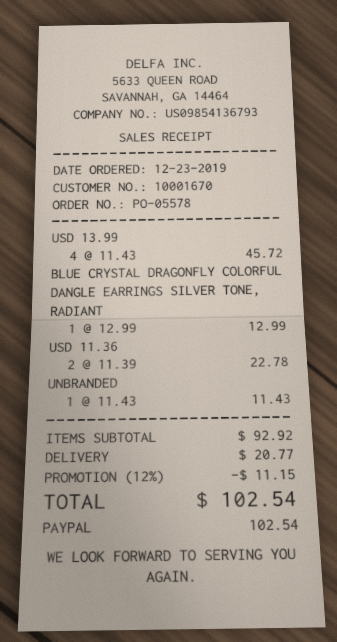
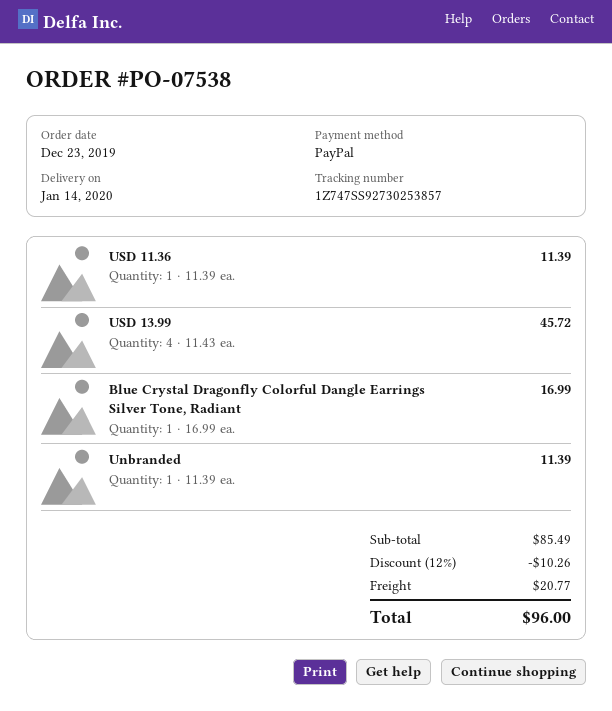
order number: PO-05578 -> PO-07538
BLUE CRYSTAL DRAGONFLY COLORFUL DANGLE EARRINGS SILVER TONE, RADIANT: 1 x 12.99 = 12.99 -> 1 x 16.99 = 16.99
USD 11.36: 2 x 11.39 = 22.78 -> 1 x 11.39 = 11.39
UNBRANDED: 1 x 11.43 = 11.43 -> 1 x 11.39 = 11.39
subtotal: 92.92 -> 85.49
discount: 12% = 11.15 -> 12% = 10.26
total: 102.54 -> 96.00

